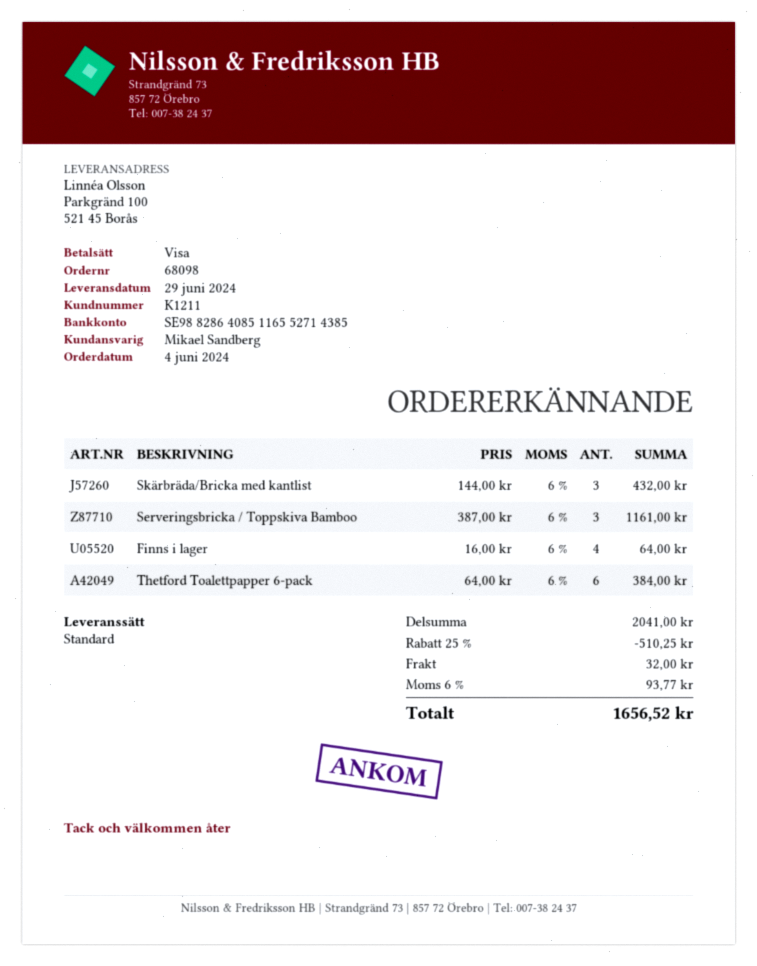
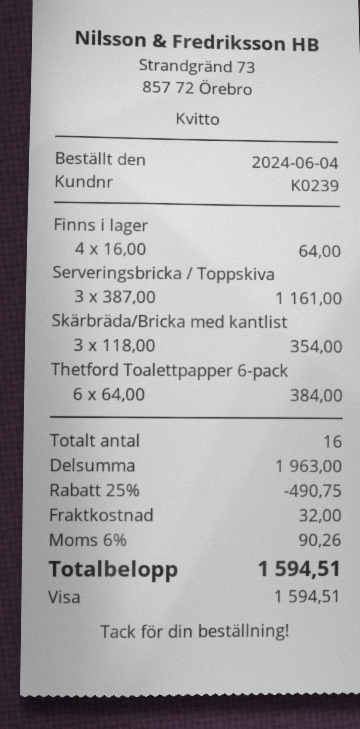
customer number: K1211 -> K0239
Skärbräda/Bricka med kantlist: 3 x 144.00 = 432.00 -> 3 x 118.00 = 354.00
subtotal: 2041.00 -> 1963.00
discount: 25% = 510.25 -> 25% = 490.75
tax: 6% = 93.77 -> 6% = 90.26
total: 1656.52 -> 1594.51

